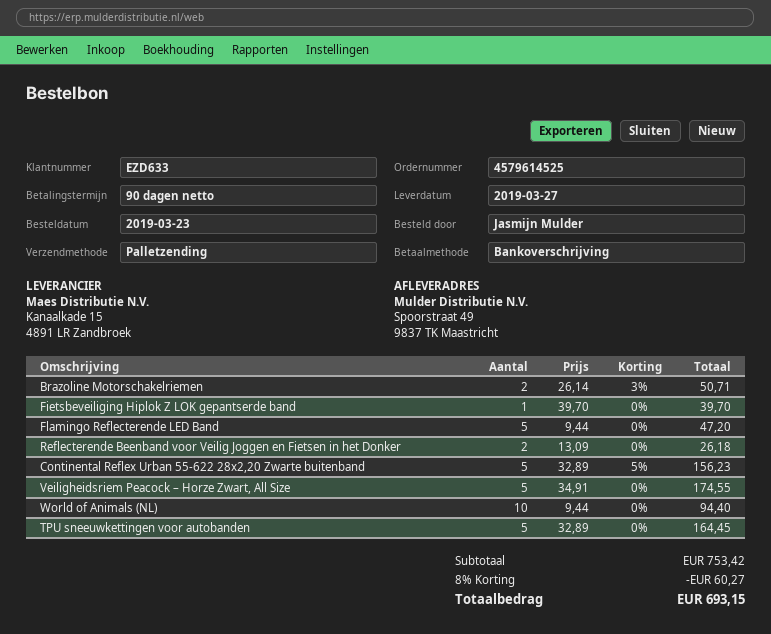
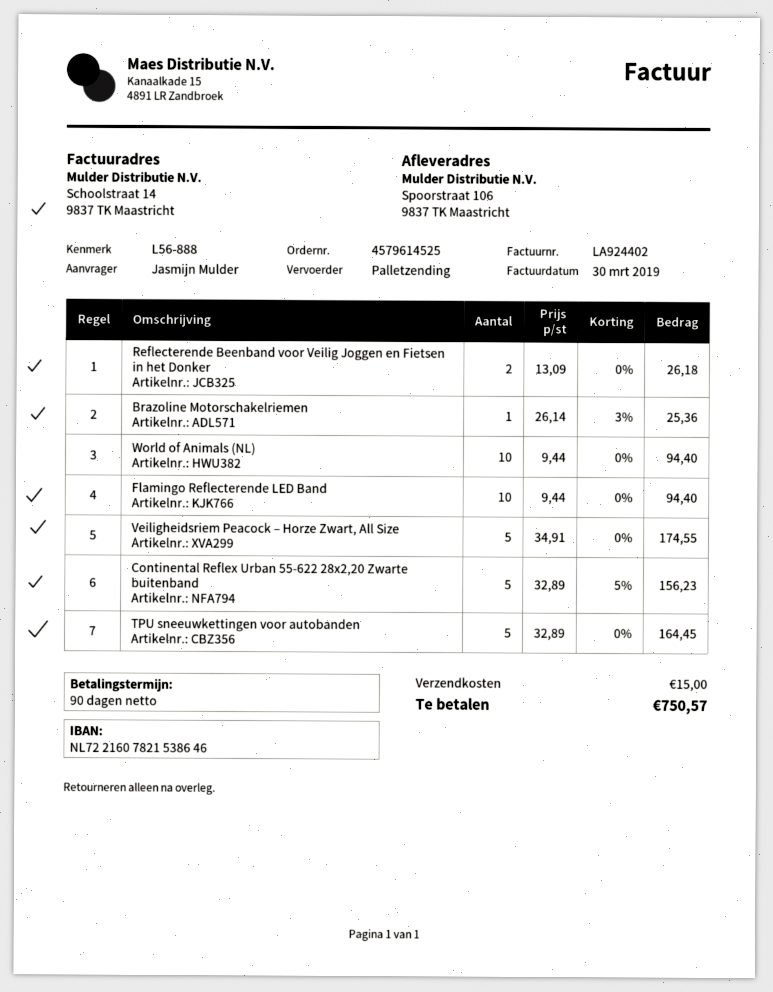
ship to: Spoorstraat 49, 9837 TK Maastricht -> Spoorstraat 106, 9837 TK Maastricht
Brazoline Motorschakelriemen: 2 x 26.14 - 3% = 50.71 -> 1 x 26.14 - 3% = 25.36
Fietsbeveiliging Hiplok Z LOK gepantserde band: 1 x 39.70 = 39.70 -> none
Flamingo Reflecterende LED Band: 5 x 9.44 = 47.20 -> 10 x 9.44 = 94.40
discount: 8% = 60.27 -> none
shipping: none -> 15.00
total: 693.15 -> 750.57

